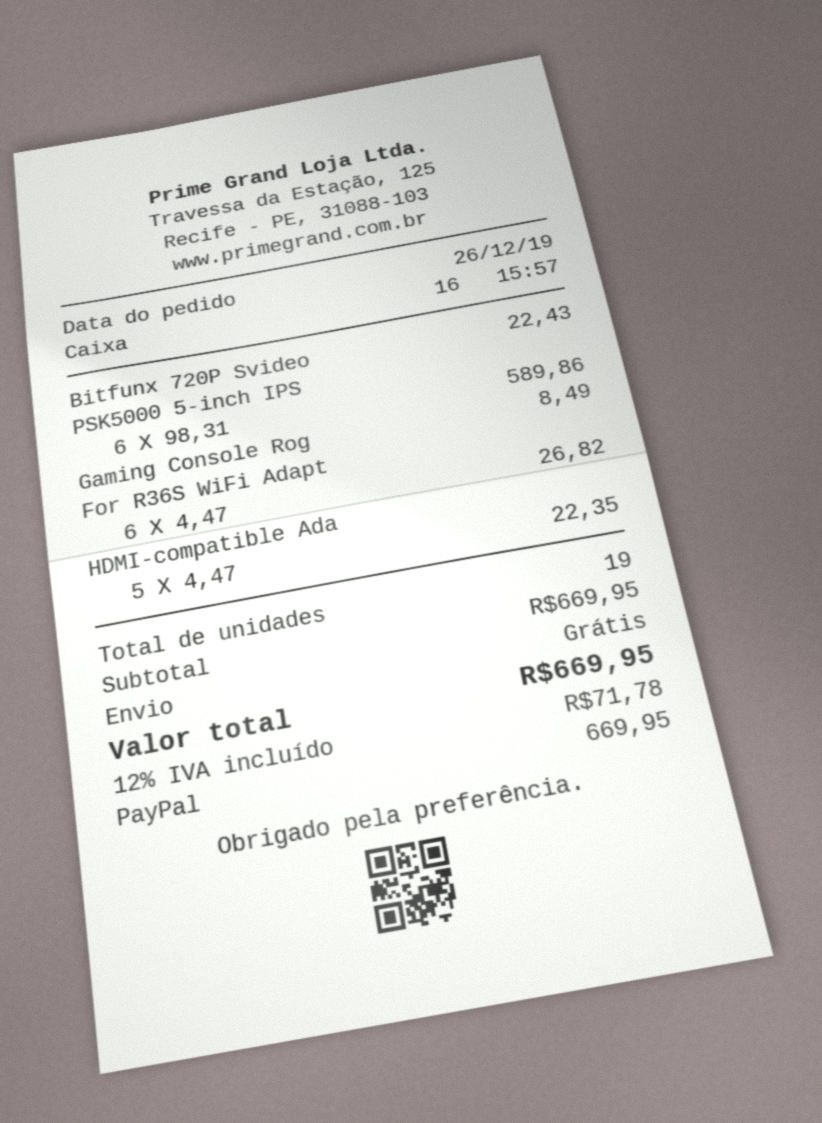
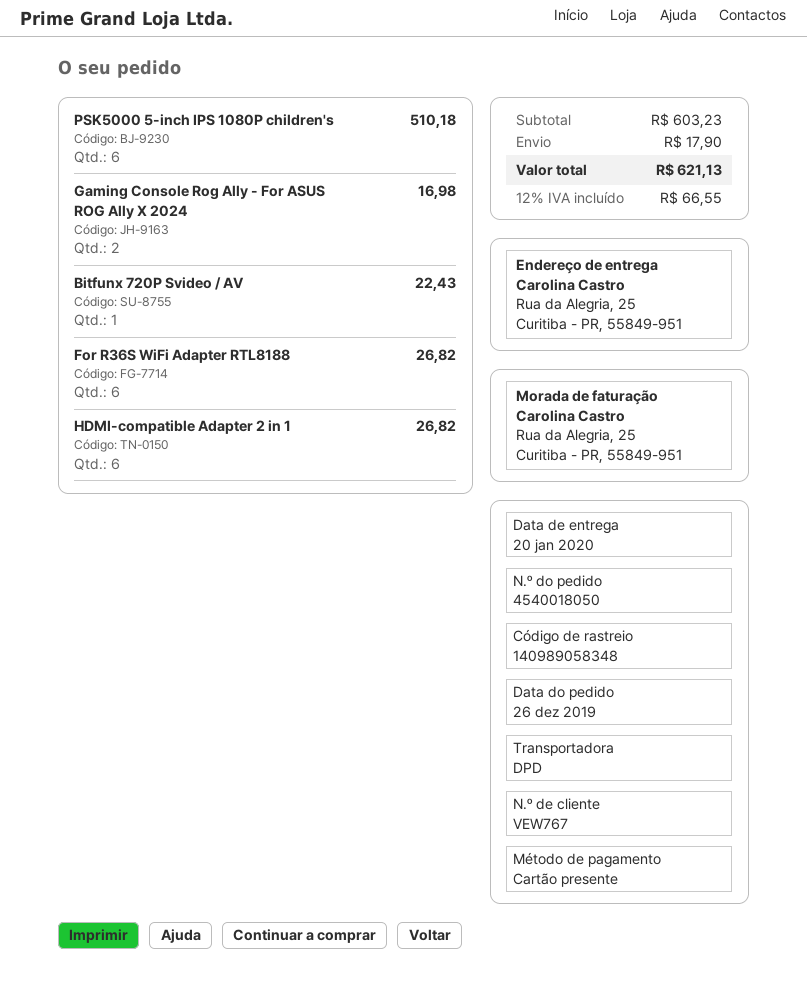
payment method: PayPal -> gift card
PSK5000 5-inch IPS: 6 for 589.86 -> 6 for 510.18
Gaming Console Rog: 1 for 8.49 -> 2 for 16.98
HDMI-compatible Ada: 5 for 22.35 -> 6 for 26.82
subtotal: 669.95 -> 603.23
shipping: 0.00 -> 17.90
tax: 12% = 71.78 -> 12% = 66.55
total: 669.95 -> 621.13

